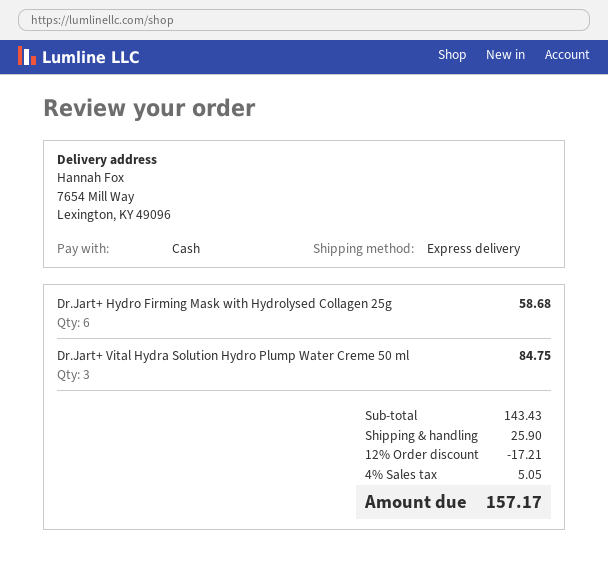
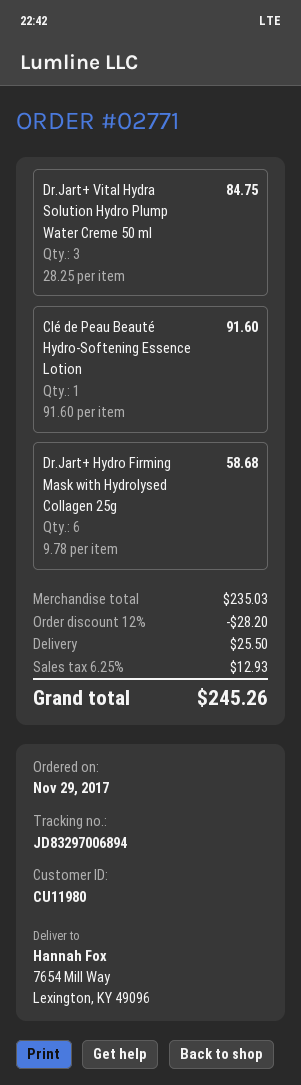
Clé de Peau Beauté Hydro-Softening Essence Lotion: none -> 1 for 91.60
subtotal: 143.43 -> 235.03
discount: 12% = 17.21 -> 12% = 28.20
shipping: 25.90 -> 25.50
tax: 4% = 5.05 -> 6.25% = 12.93
total: 157.17 -> 245.26

